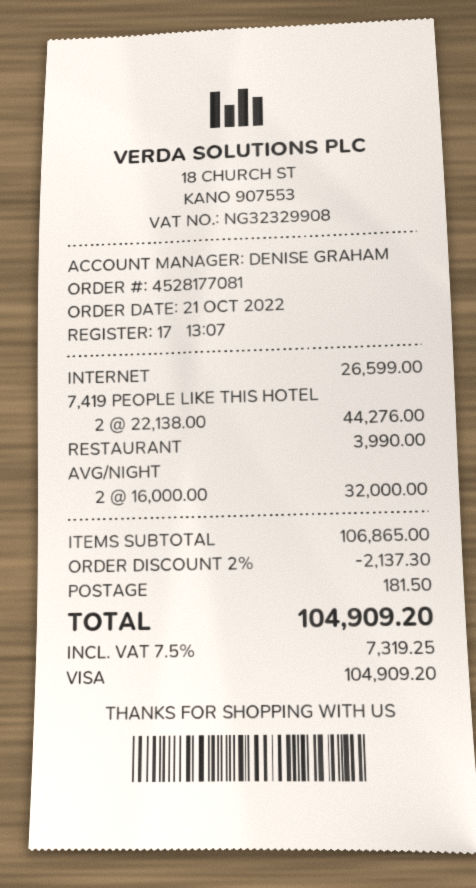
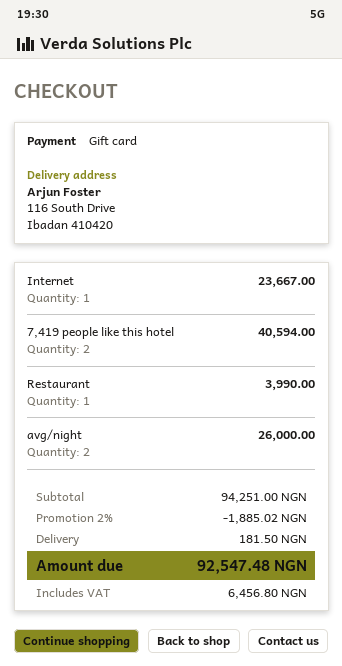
payment method: Visa -> gift card
INTERNET: 1 for 26599.00 -> 1 for 23667.00
7,419 PEOPLE LIKE THIS HOTEL: 2 for 44276.00 -> 2 for 40594.00
AVG/NIGHT: 2 for 32000.00 -> 2 for 26000.00
subtotal: 106865.00 -> 94251.00
discount: 2% = 2137.30 -> 2% = 1885.02
tax: 7319.25 -> 6456.80
total: 104909.20 -> 92547.48

